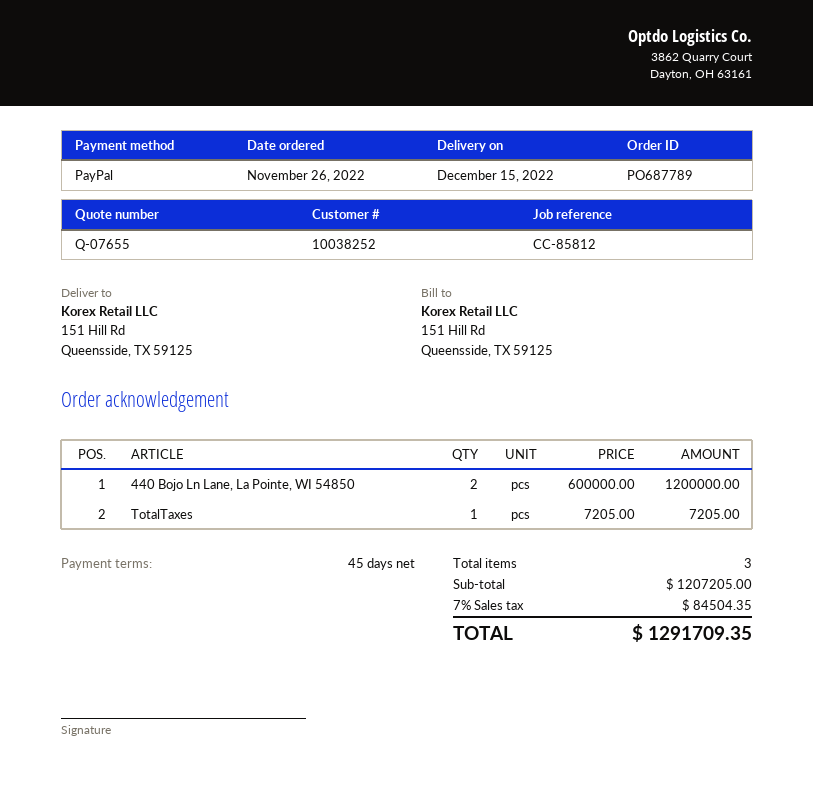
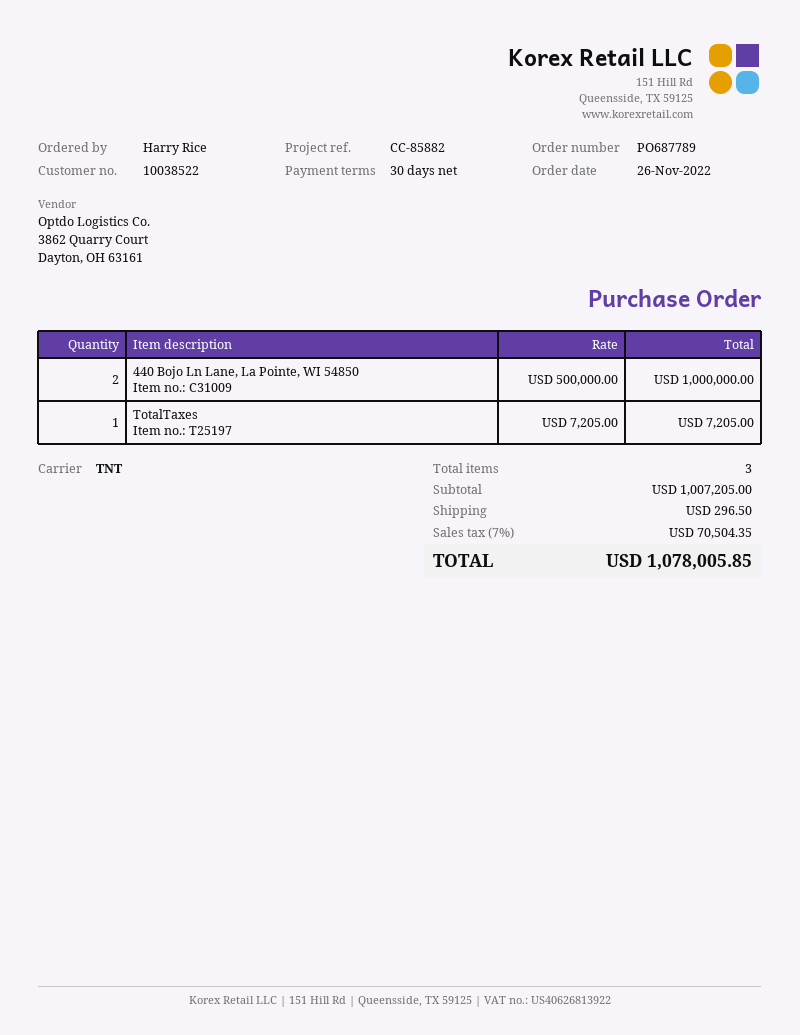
payment terms: 45 days -> 30 days
customer number: 10038252 -> 10038522
reference: CC-85812 -> CC-85882
440 Bojo Ln Lane, La Pointe, WI 54850: 2 x 600000.00 = 1200000.00 -> 2 x 500000.00 = 1000000.00
subtotal: 1207205.00 -> 1007205.00
shipping: none -> 296.50
tax: 7% = 84504.35 -> 7% = 70504.35
total: 1291709.35 -> 1078005.85

